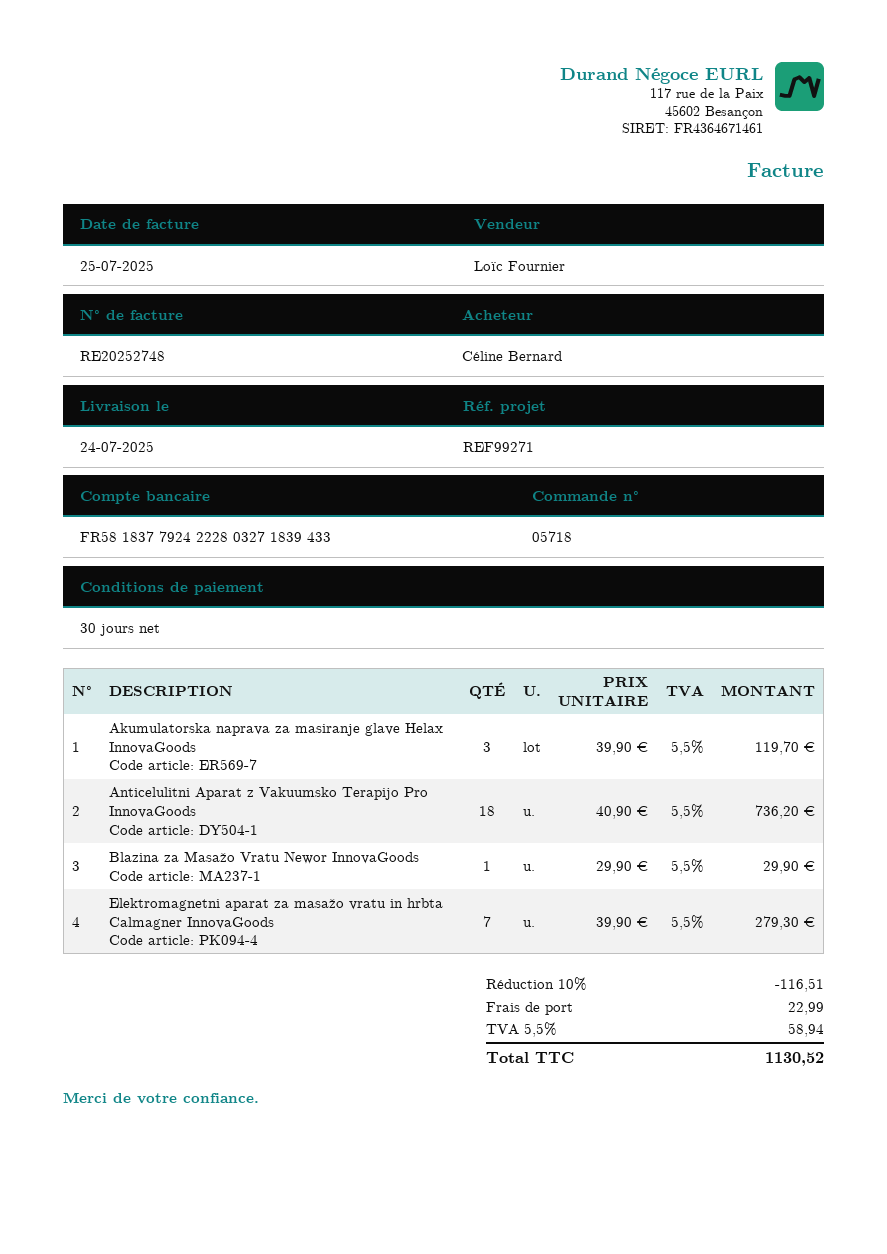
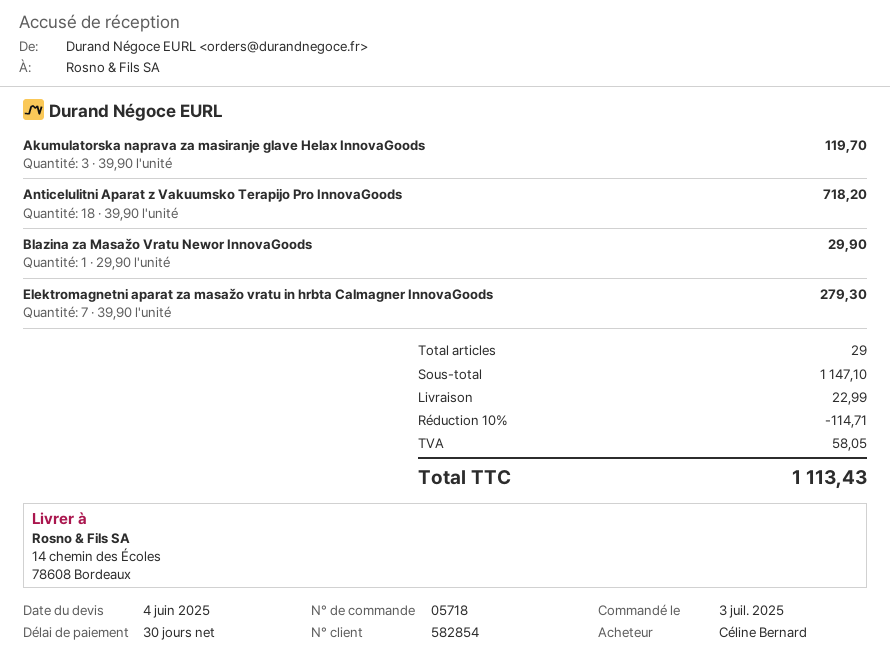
Anticelulitni Aparat z Vakuumsko Terapijo Pro InnovaGoods: 18 x 40.90 = 736.20 -> 18 x 39.90 = 718.20
discount: 10% = 116.51 -> 10% = 114.71
tax: 58.94 -> 58.05
total: 1130.52 -> 1113.43

